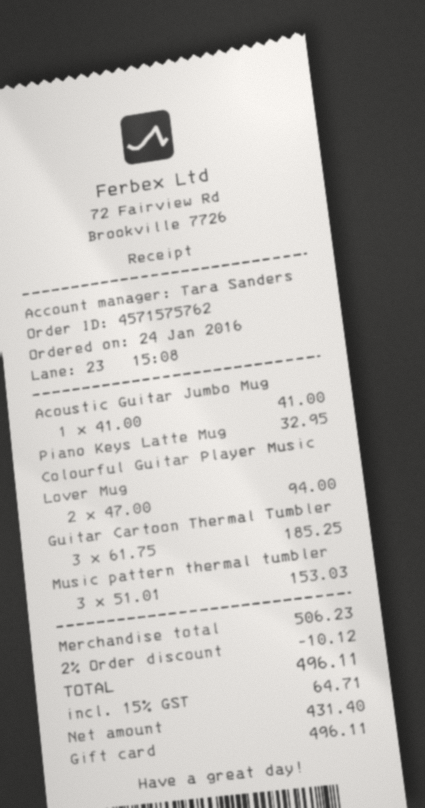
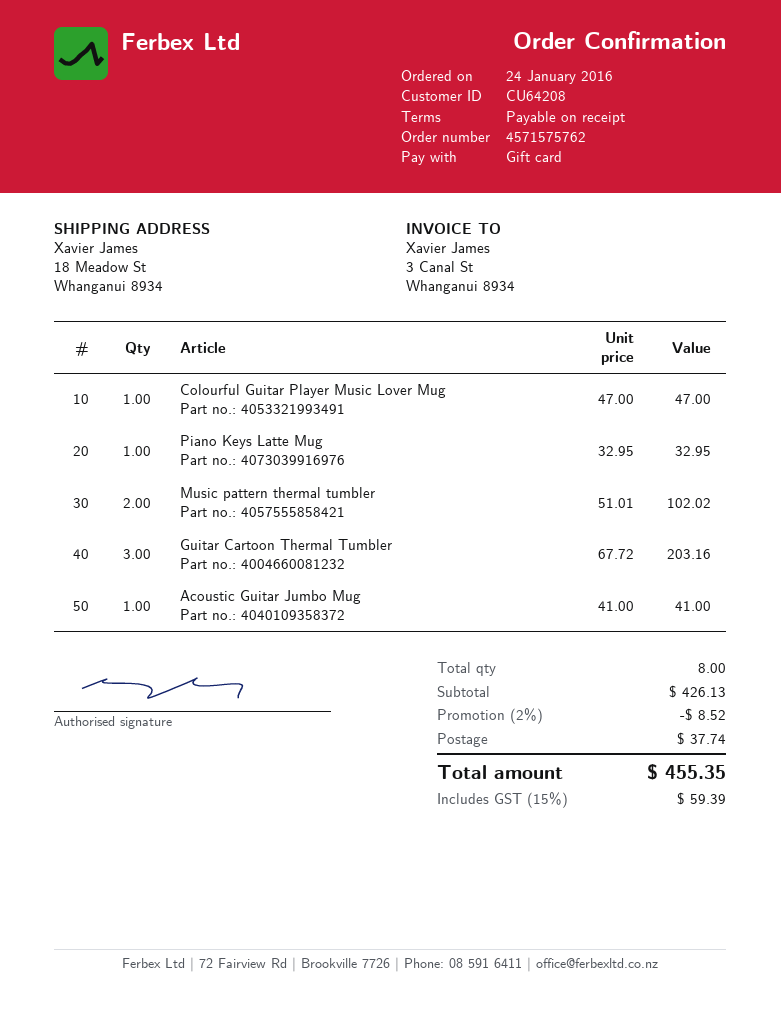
Colourful Guitar Player Music Lover Mug: 2 x 47.00 = 94.00 -> 1 x 47.00 = 47.00
Guitar Cartoon Thermal Tumbler: 3 x 61.75 = 185.25 -> 3 x 67.72 = 203.16
Music pattern thermal tumbler: 3 x 51.01 = 153.03 -> 2 x 51.01 = 102.02
subtotal: 506.23 -> 426.13
discount: 2% = 10.12 -> 2% = 8.52
shipping: none -> 37.74
tax: 15% = 64.71 -> 15% = 59.39
total: 496.11 -> 455.35

